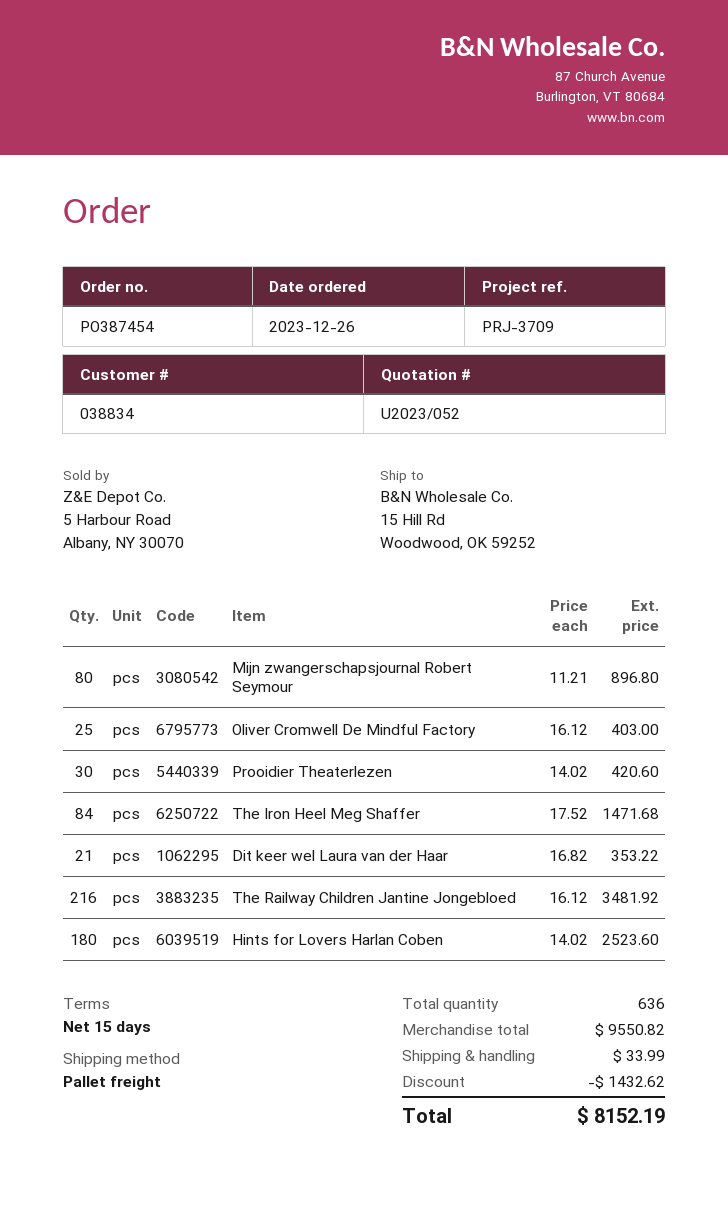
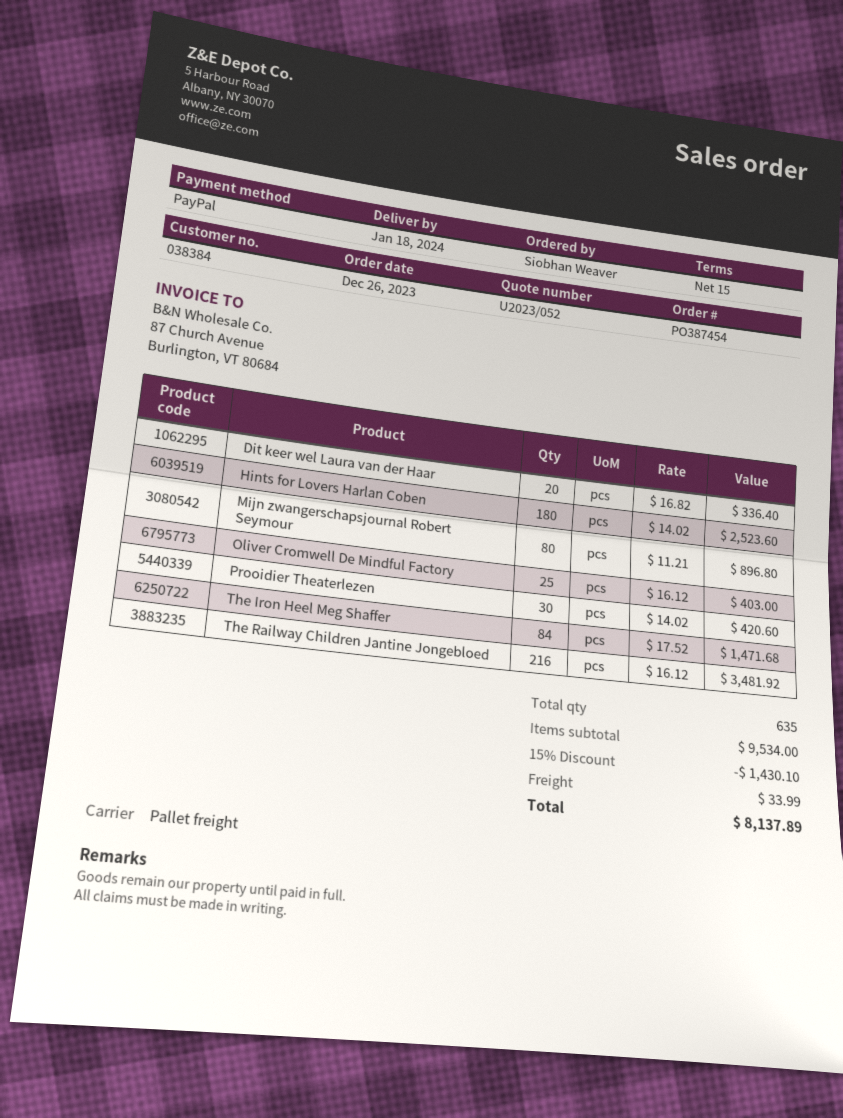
customer number: 038834 -> 038384
Dit keer wel Laura van der Haar: 21 x 16.82 = 353.22 -> 20 x 16.82 = 336.40
total quantity: 636 -> 635
subtotal: 9550.82 -> 9534.00
discount: 1432.62 -> 1430.10
total: 8152.19 -> 8137.89

